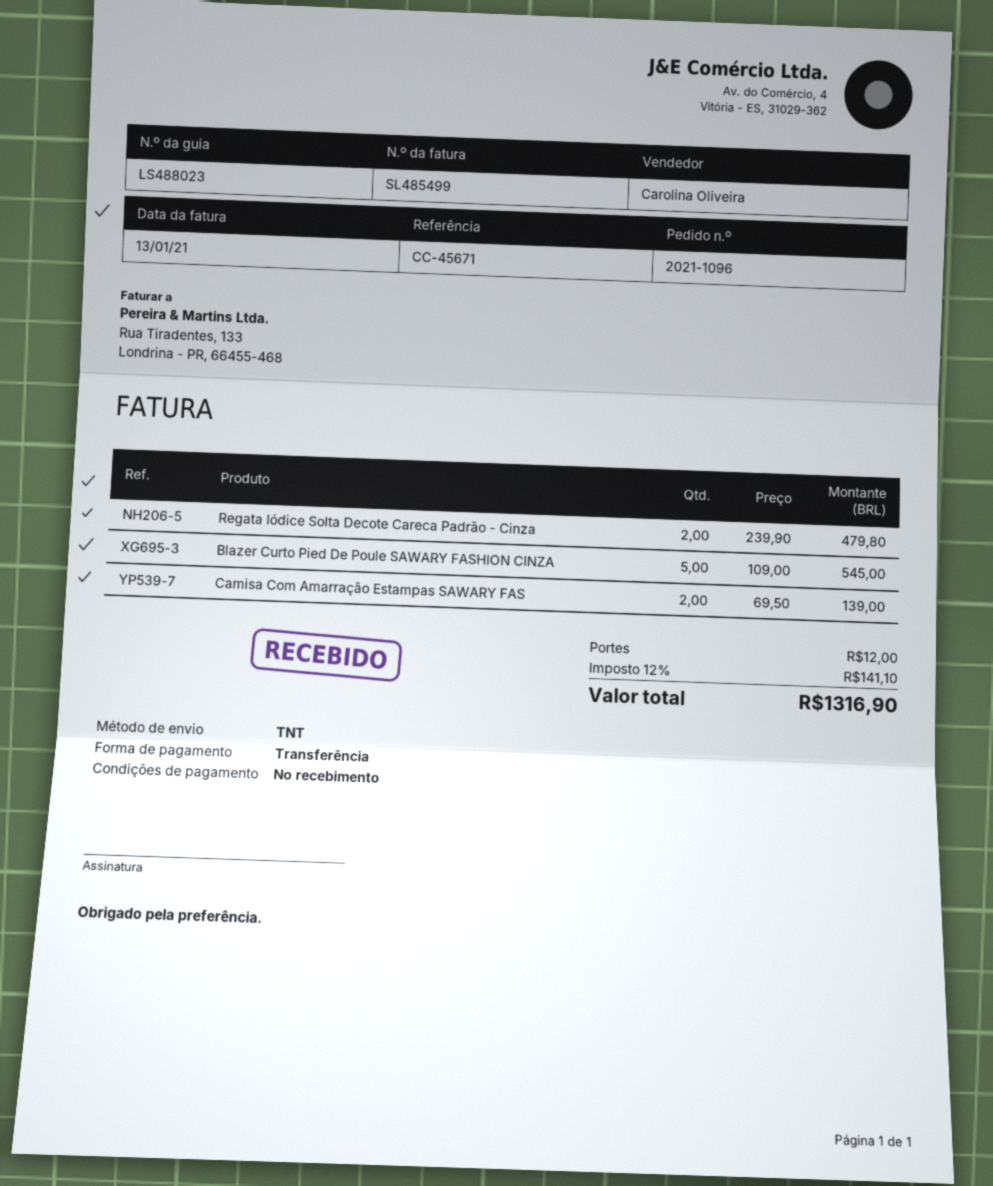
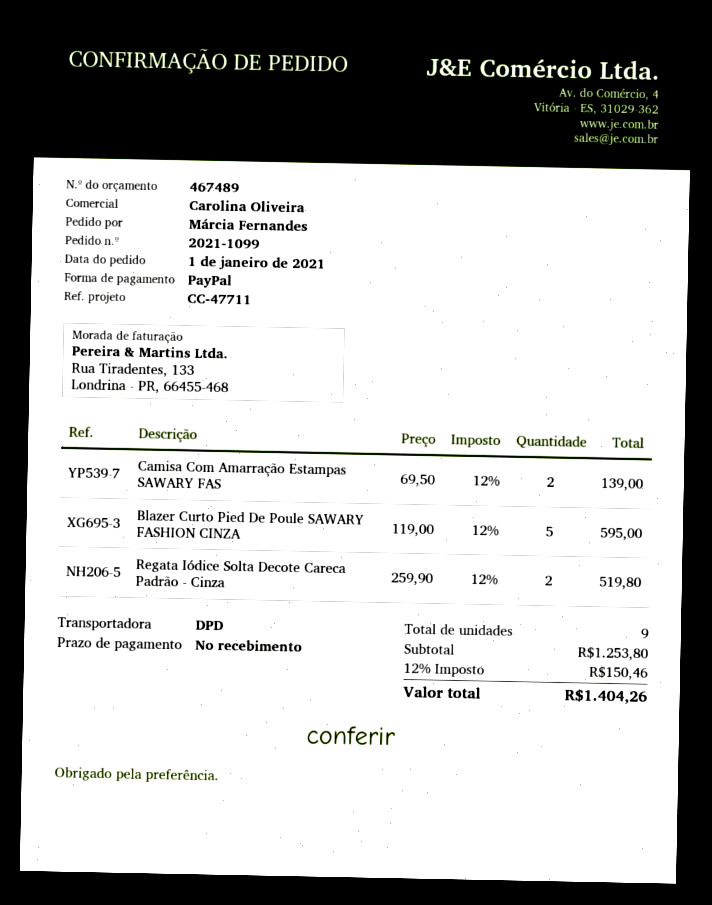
order number: 2021-1096 -> 2021-1099
reference: CC-45671 -> CC-47711
payment method: bank transfer -> PayPal
shipping method: TNT -> DPD
Regata Iódice Solta Decote Careca Padrão - Cinza: 2 x 239.90 = 479.80 -> 2 x 259.90 = 519.80
Blazer Curto Pied De Poule SAWARY FASHION CINZA: 5 x 109.00 = 545.00 -> 5 x 119.00 = 595.00
shipping: 12.00 -> none
tax: 12% = 141.10 -> 12% = 150.46
total: 1316.90 -> 1404.26

